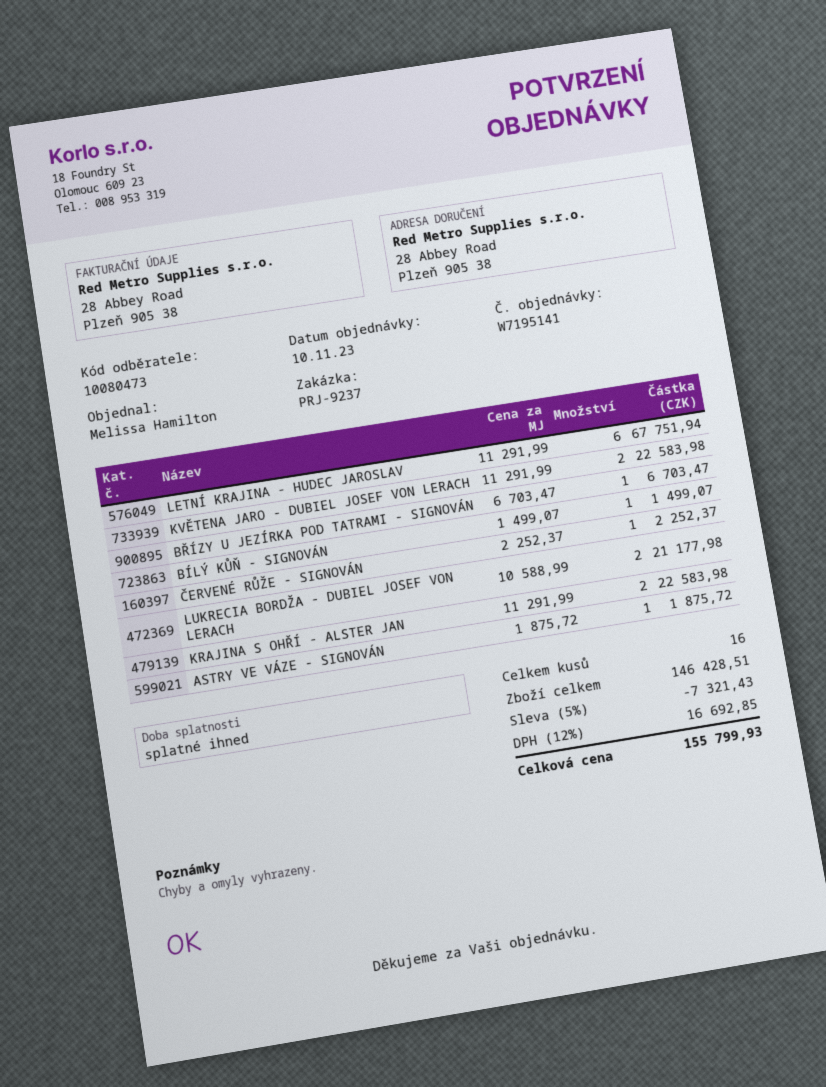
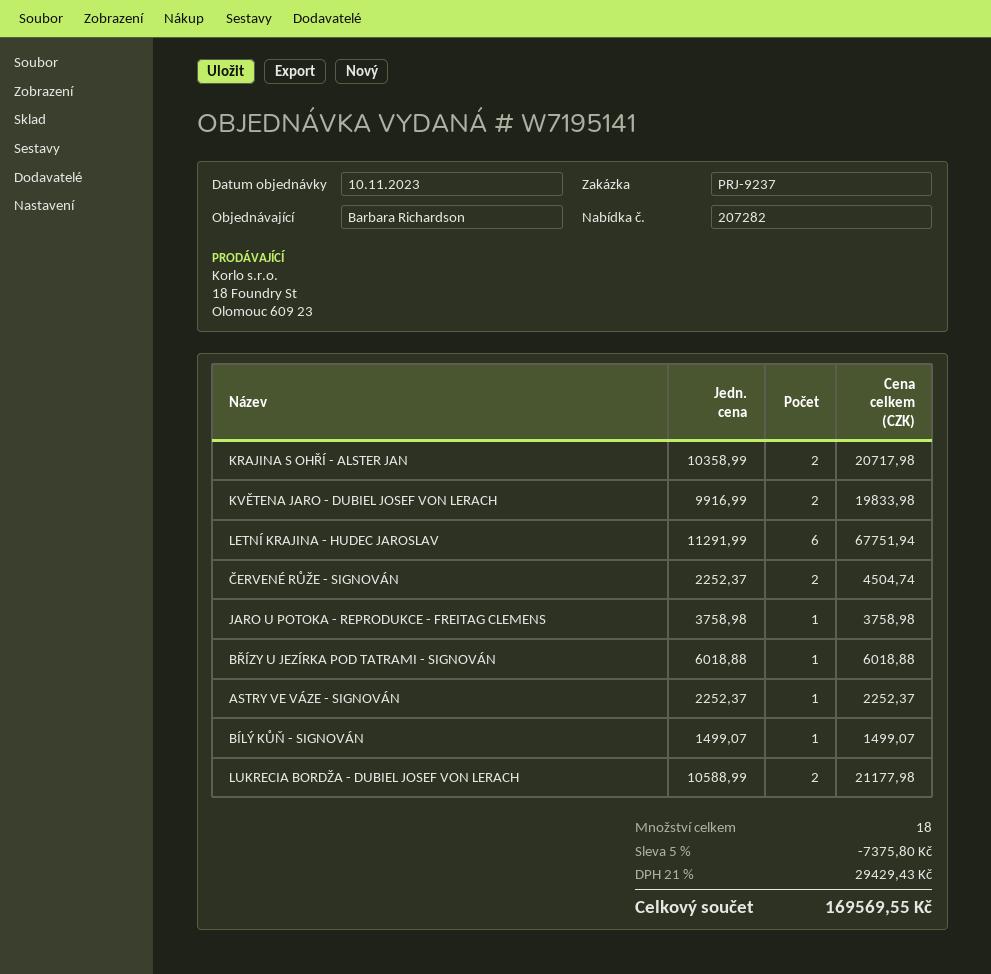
ordered by: Melissa Hamilton -> Barbara Richardson
KVĚTENA JARO - DUBIEL JOSEF VON LERACH: 2 x 11291.99 = 22583.98 -> 2 x 9916.99 = 19833.98
BŘÍZY U JEZÍRKA POD TATRAMI - SIGNOVÁN: 1 x 6703.47 = 6703.47 -> 1 x 6018.88 = 6018.88
ČERVENÉ RŮŽE - SIGNOVÁN: 1 x 2252.37 = 2252.37 -> 2 x 2252.37 = 4504.74
KRAJINA S OHŘÍ - ALSTER JAN: 2 x 11291.99 = 22583.98 -> 2 x 10358.99 = 20717.98
ASTRY VE VÁZE - SIGNOVÁN: 1 x 1875.72 = 1875.72 -> 1 x 2252.37 = 2252.37
JARO U POTOKA - REPRODUKCE - FREITAG CLEMENS: none -> 1 x 3758.98 = 3758.98
total quantity: 16 -> 18
discount: 5% = 7321.43 -> 5% = 7375.80
tax: 12% = 16692.85 -> 21% = 29429.43
total: 155799.93 -> 169569.55

